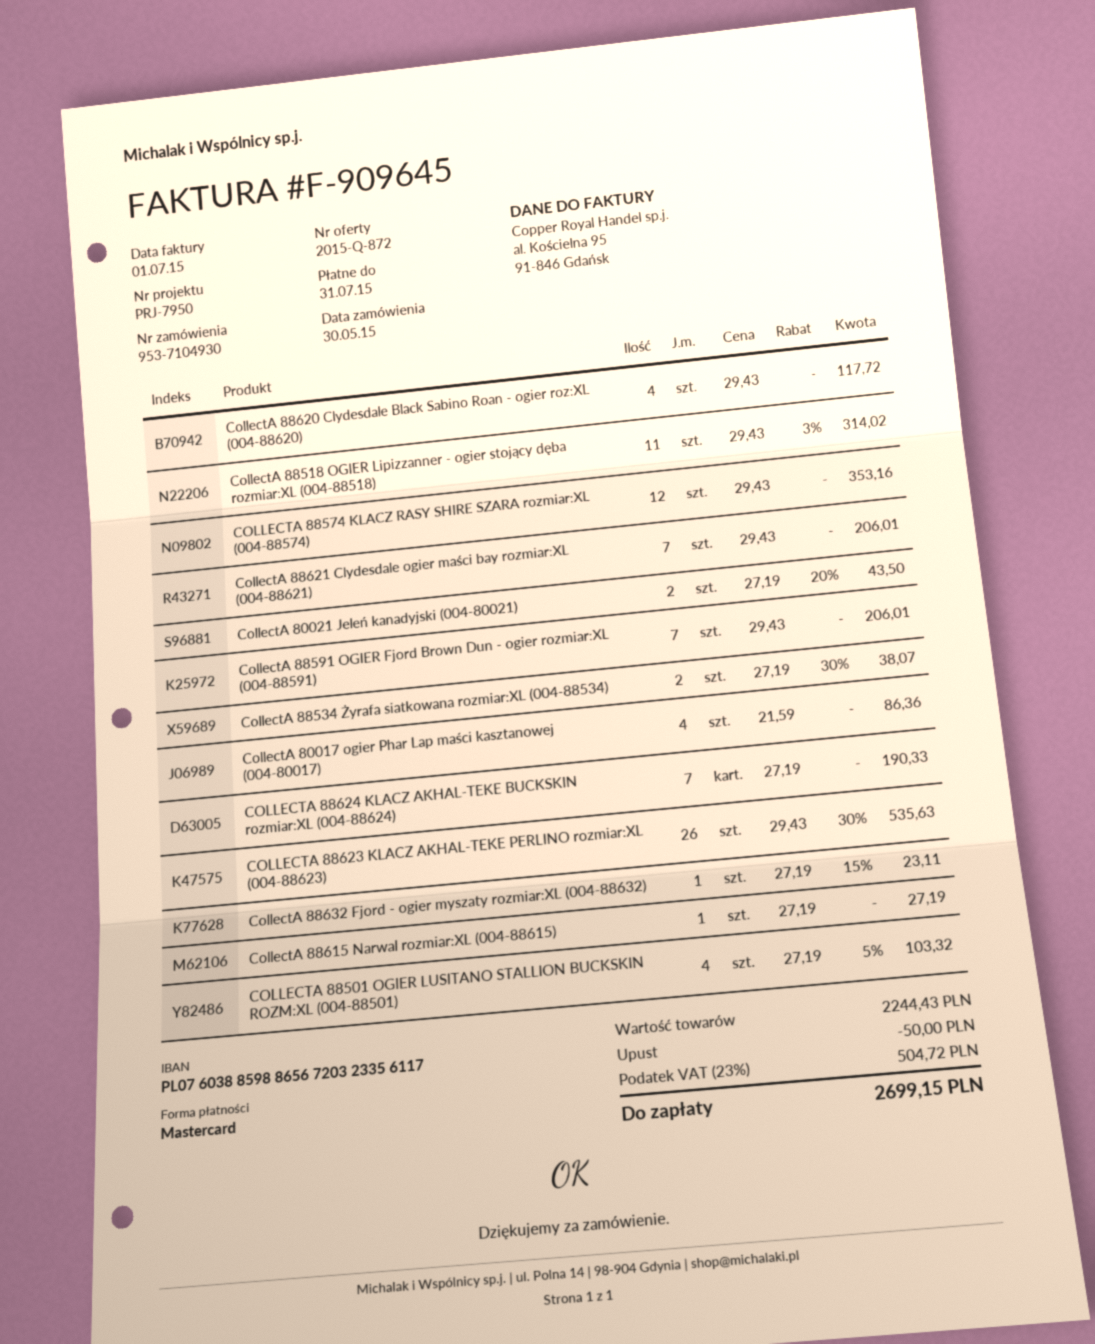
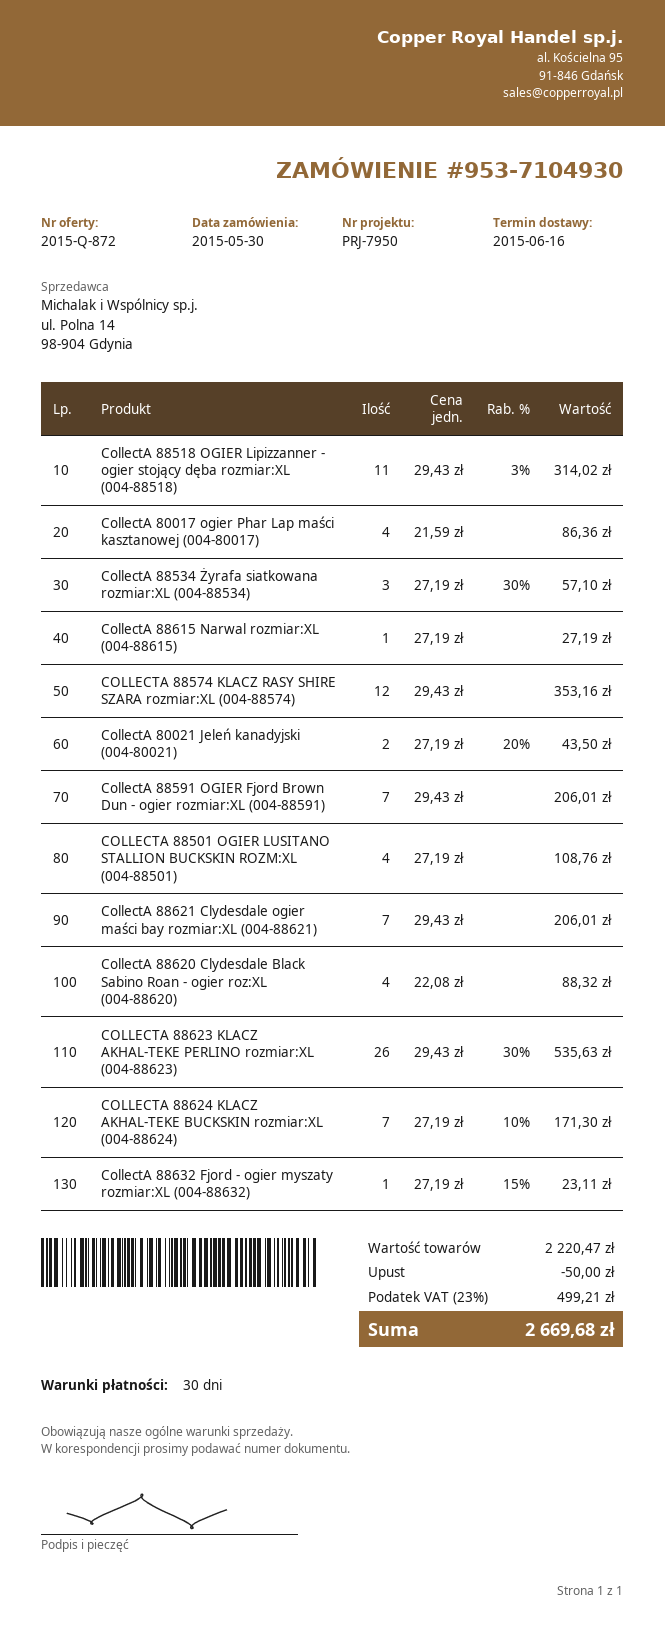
CollectA 88620 Clydesdale Black Sabino Roan - ogier roz:XL (004-88620): 4 x 29.43 = 117.72 -> 4 x 22.08 = 88.32
CollectA 88534 Żyrafa siatkowana rozmiar:XL (004-88534): 2 x 27.19 - 30% = 38.07 -> 3 x 27.19 - 30% = 57.10
COLLECTA 88624 KLACZ AKHAL-TEKE BUCKSKIN rozmiar:XL (004-88624): 7 x 27.19 = 190.33 -> 7 x 27.19 - 10% = 171.30
COLLECTA 88501 OGIER LUSITANO STALLION BUCKSKIN ROZM:XL (004-88501): 4 x 27.19 - 5% = 103.32 -> 4 x 27.19 = 108.76
subtotal: 2244.43 -> 2220.47
tax: 23% = 504.72 -> 23% = 499.21
total: 2699.15 -> 2669.68

